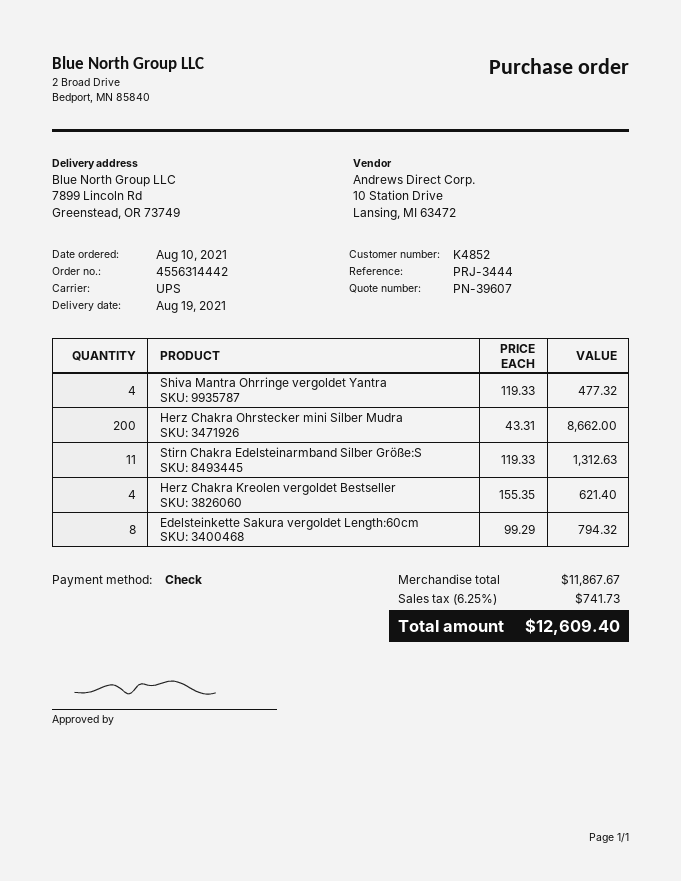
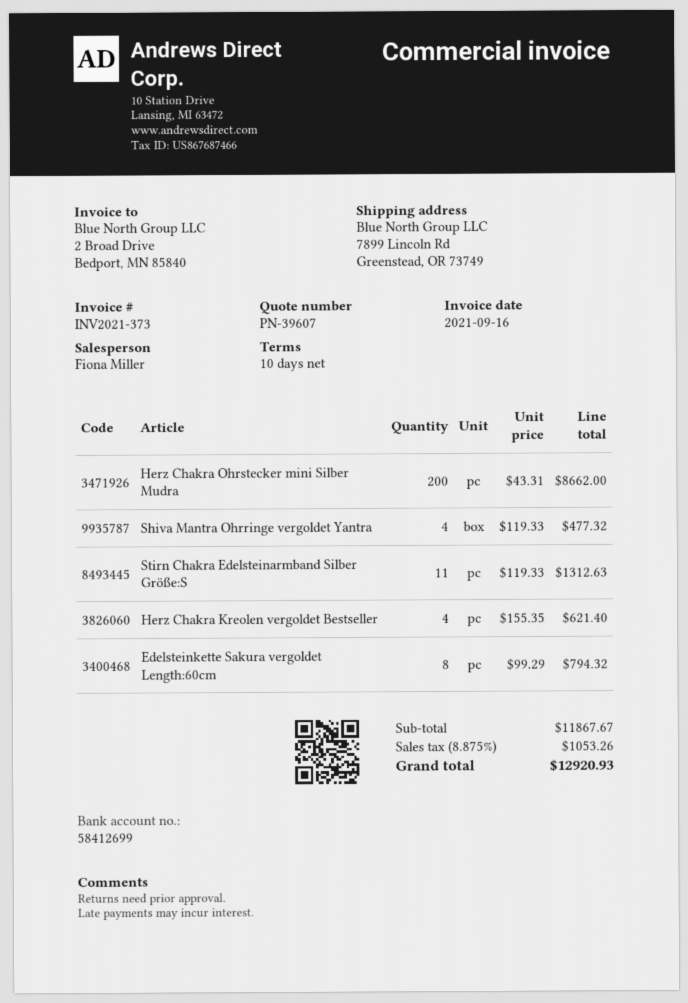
tax: 6.25% = 741.73 -> 8.875% = 1053.26
total: 12609.40 -> 12920.93

